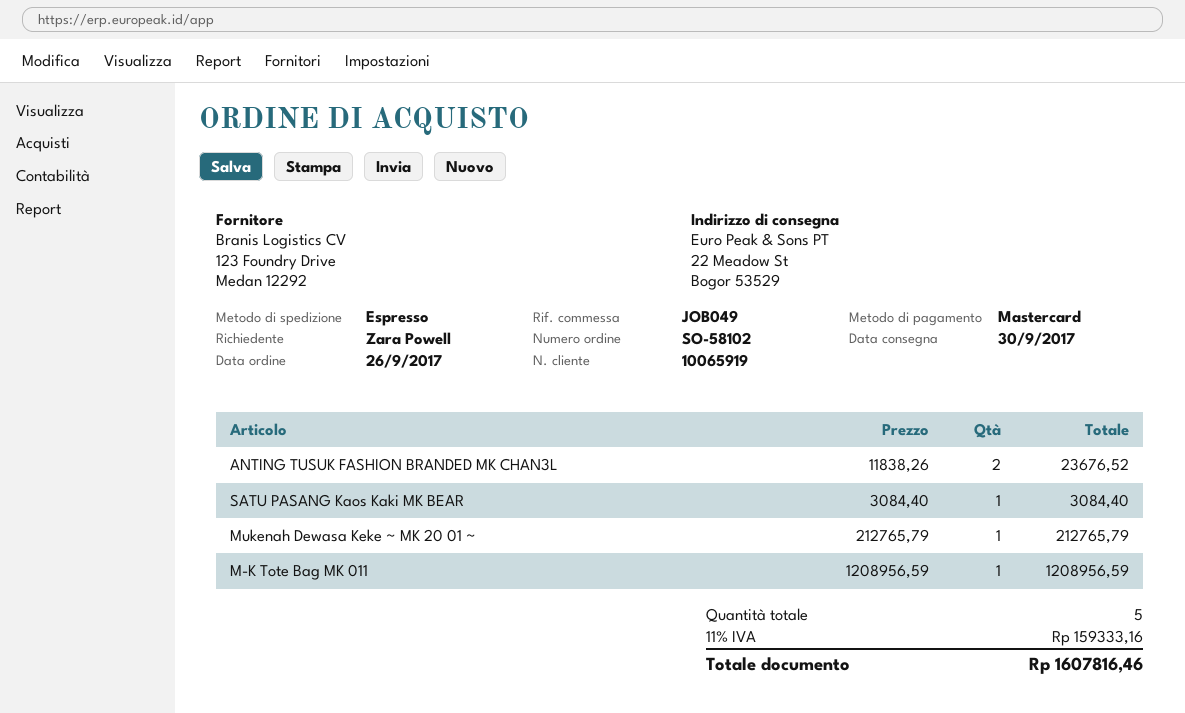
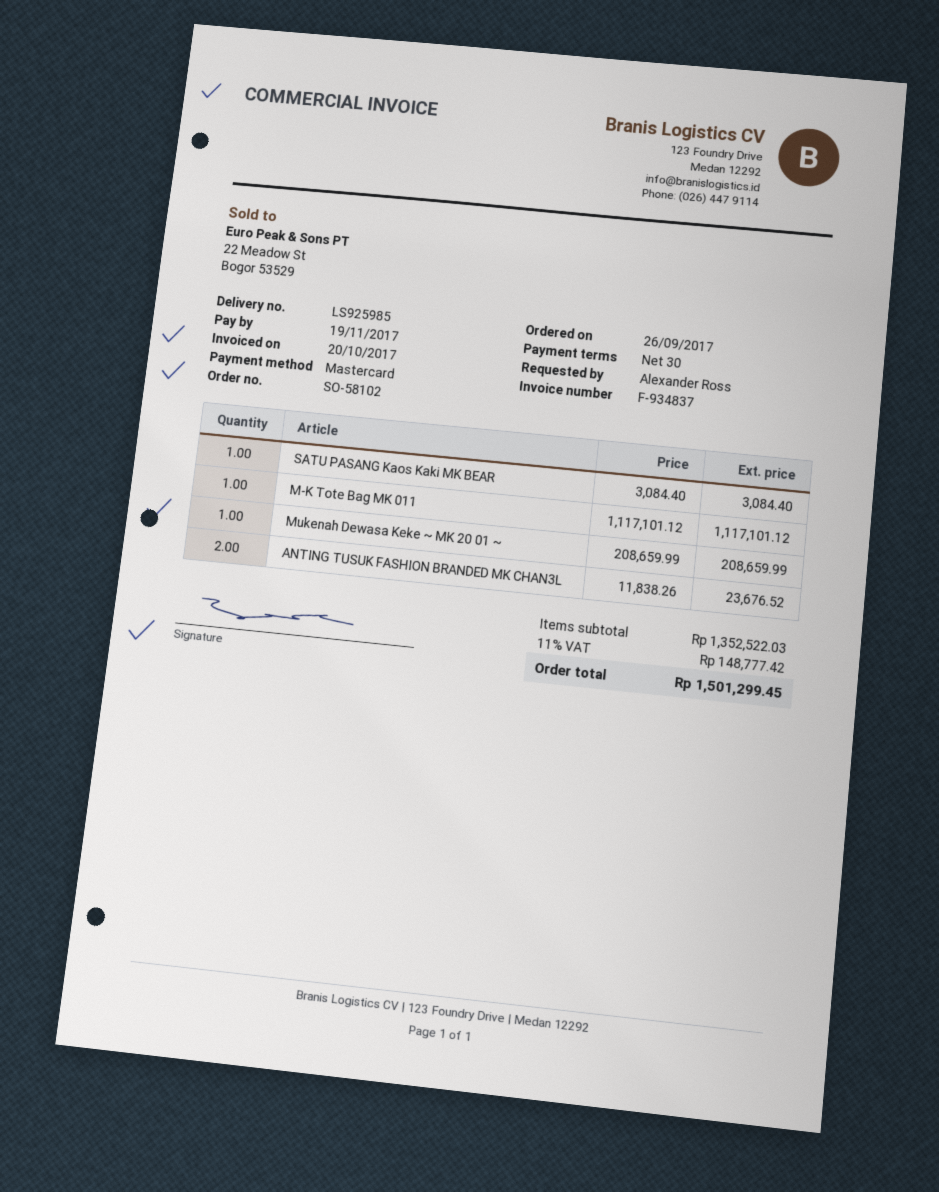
ordered by: Zara Powell -> Alexander Ross
Mukenah Dewasa Keke ~ MK 20 01 ~: 1 x 212765.79 = 212765.79 -> 1 x 208659.99 = 208659.99
M-K Tote Bag MK 011: 1 x 1208956.59 = 1208956.59 -> 1 x 1117101.12 = 1117101.12
tax: 11% = 159333.16 -> 11% = 148777.42
total: 1607816.46 -> 1501299.45

